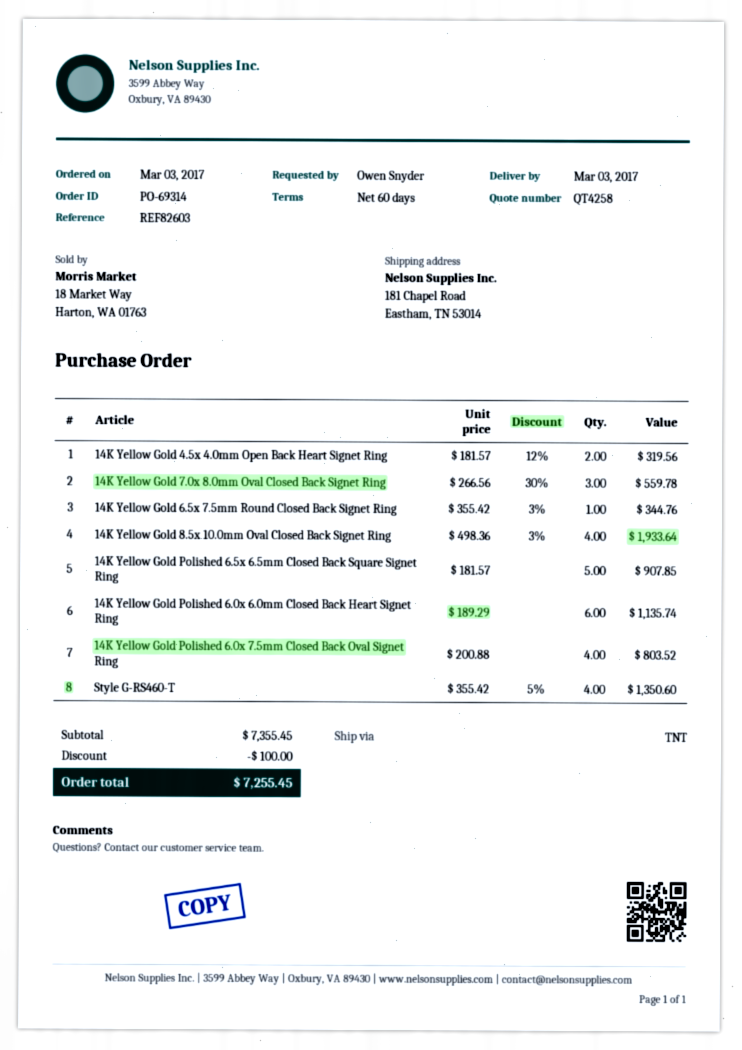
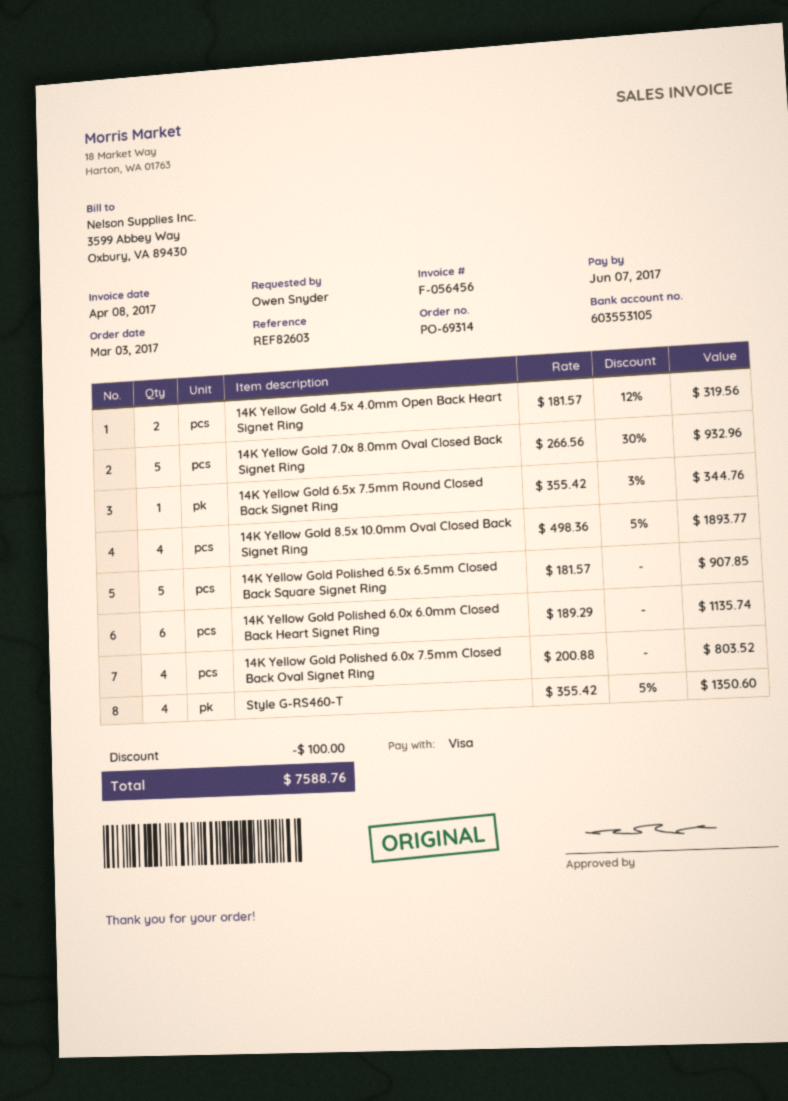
14K Yellow Gold 7.0x 8.0mm Oval Closed Back Signet Ring: 3 x 266.56 - 30% = 559.78 -> 5 x 266.56 - 30% = 932.96
14K Yellow Gold 8.5x 10.0mm Oval Closed Back Signet Ring: 4 x 498.36 - 3% = 1933.64 -> 4 x 498.36 - 5% = 1893.77
total: 7255.45 -> 7588.76

